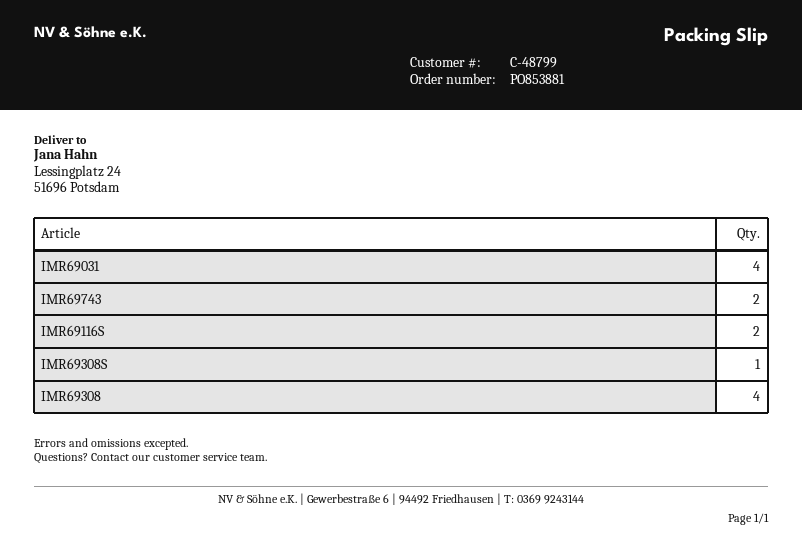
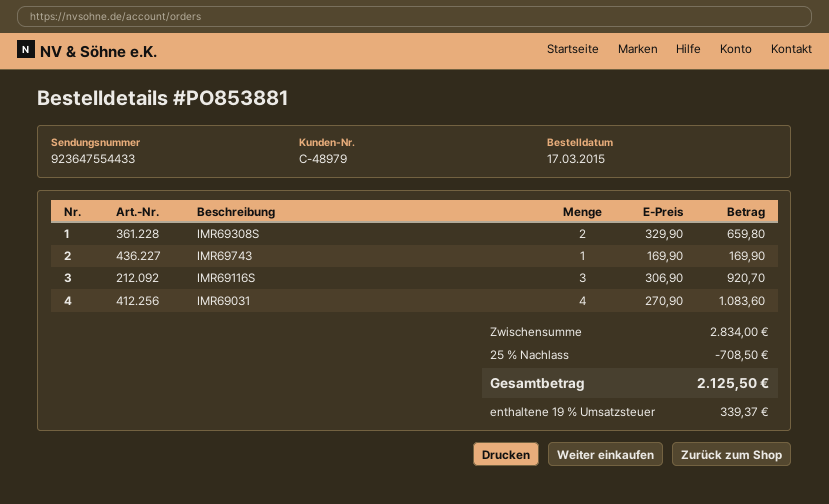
customer number: C-48799 -> C-48979
IMR69743: 2 -> 1
IMR69116S: 2 -> 3
IMR69308S: 1 -> 2
IMR69308: 4 -> none

